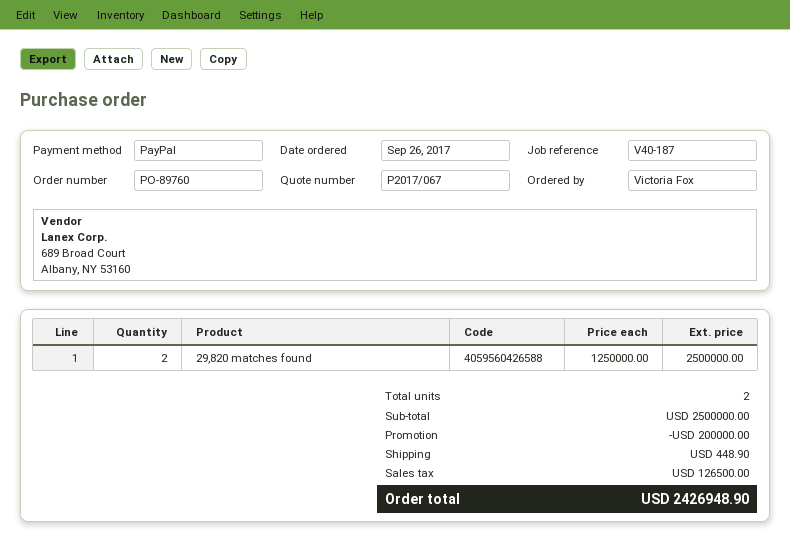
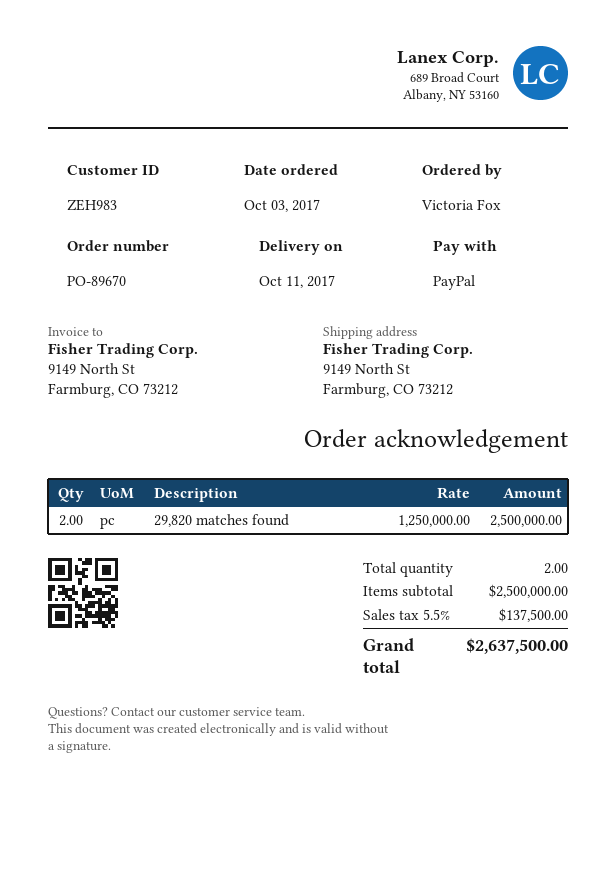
order number: PO-89760 -> PO-89670
order date: 2017-09-26 -> 2017-10-03
discount: 200000.00 -> none
shipping: 448.90 -> none
tax: 126500.00 -> 137500.00
total: 2426948.90 -> 2637500.00

